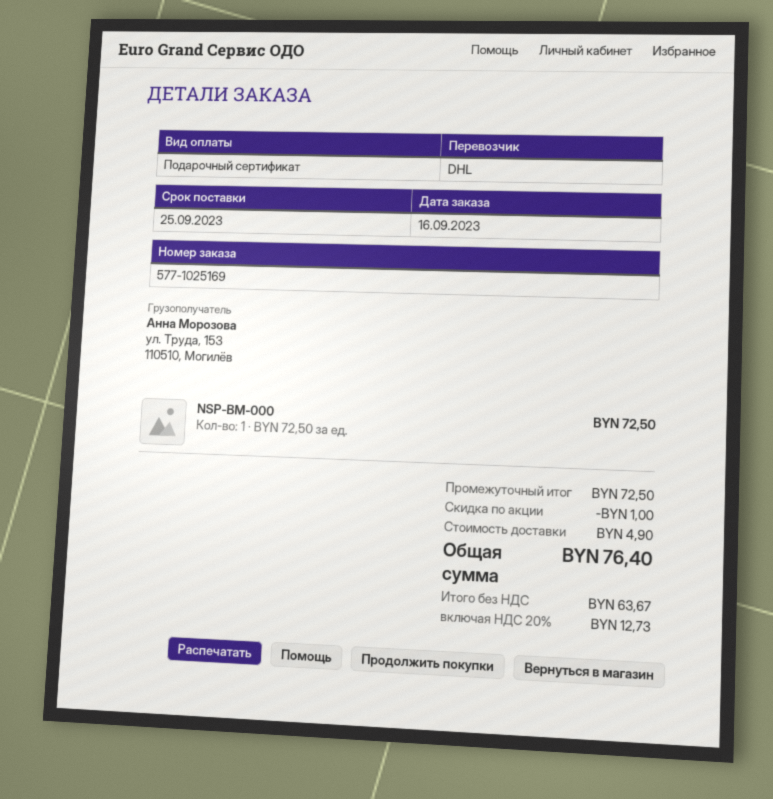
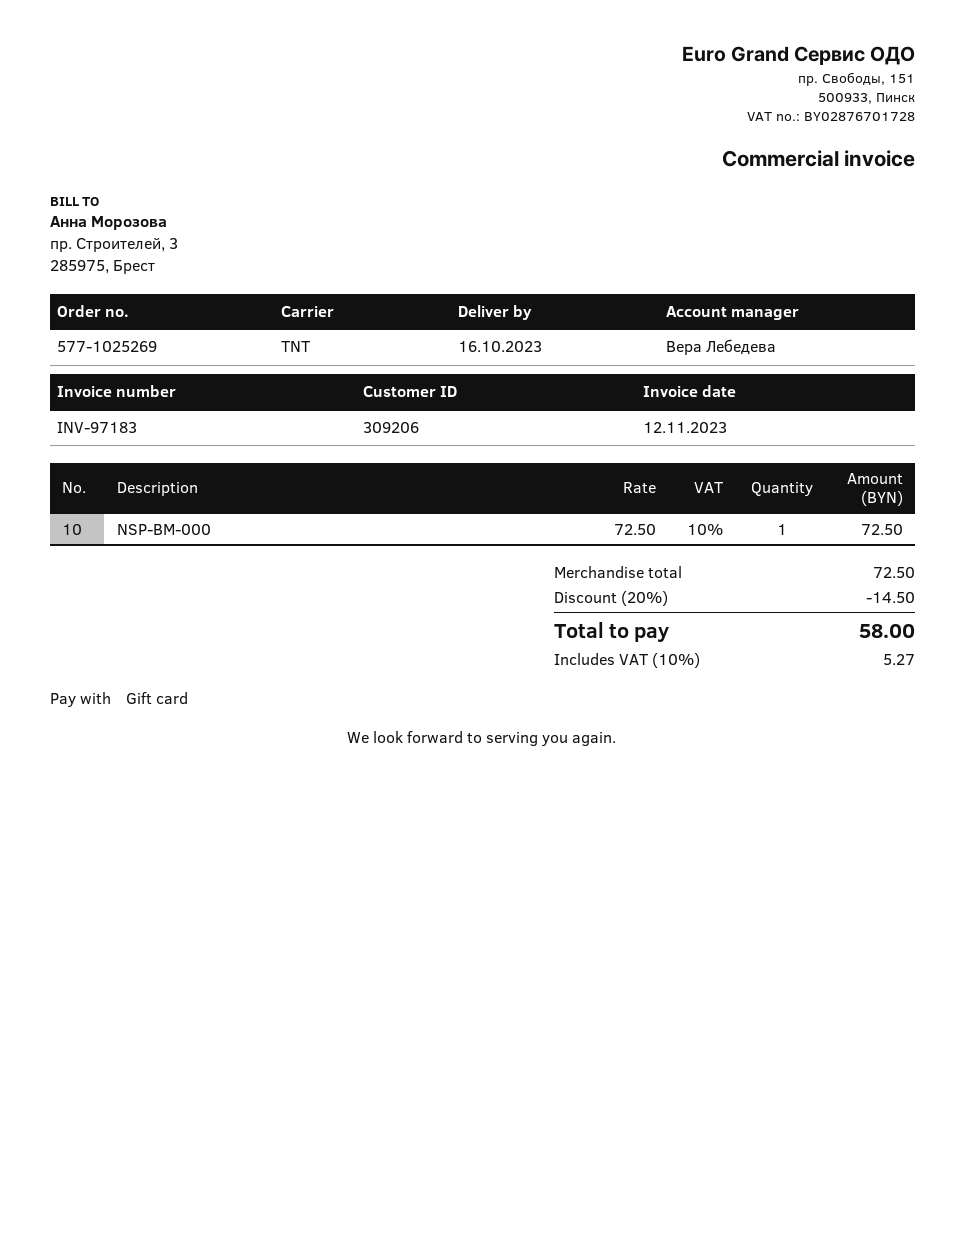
order number: 577-1025169 -> 577-1025269
delivery date: 2023-09-25 -> 2023-10-16
shipping method: DHL -> TNT
discount: 1.00 -> 14.50
shipping: 4.90 -> none
tax: 20% = 12.73 -> 10% = 5.27
total: 76.40 -> 58.00

